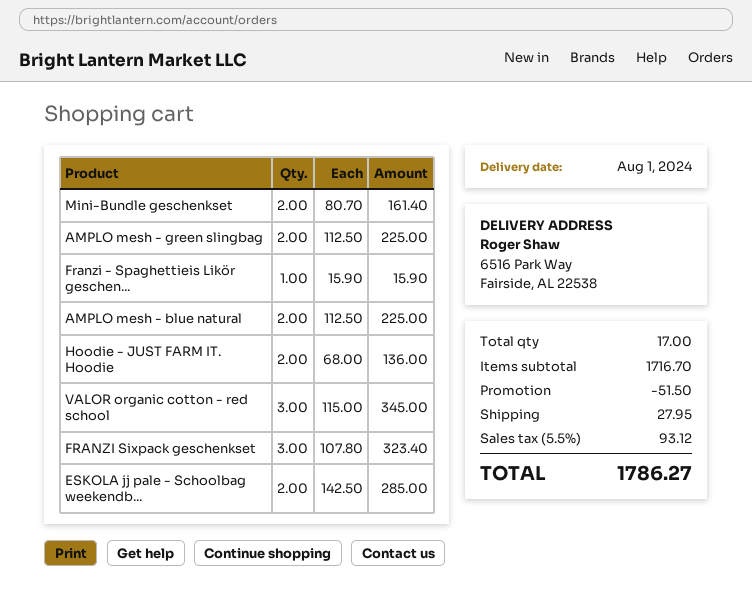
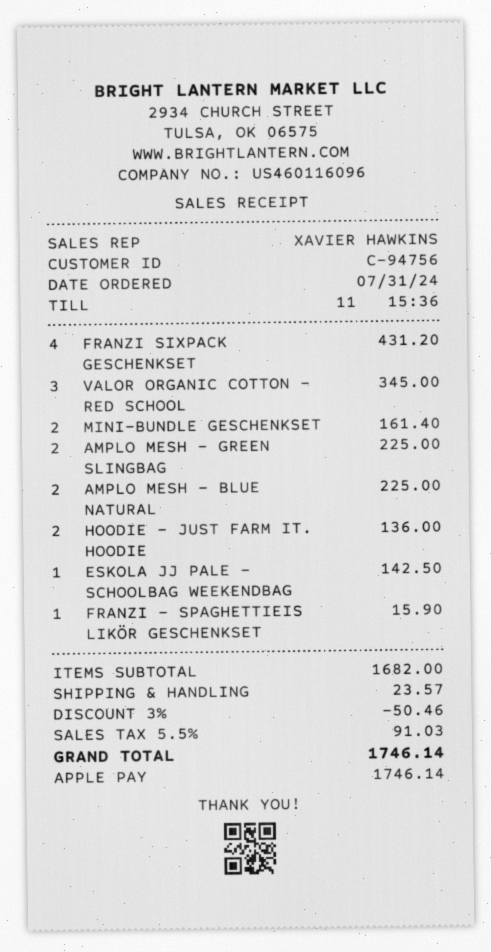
FRANZI Sixpack geschenkset: 3 for 323.40 -> 4 for 431.20
ESKOLA jj pale - Schoolbag weekendb...: 2 for 285.00 -> 1 for 142.50
subtotal: 1716.70 -> 1682.00
discount: 51.50 -> 50.46
shipping: 27.95 -> 23.57
tax: 5.5% = 93.12 -> 5.5% = 91.03
total: 1786.27 -> 1746.14

